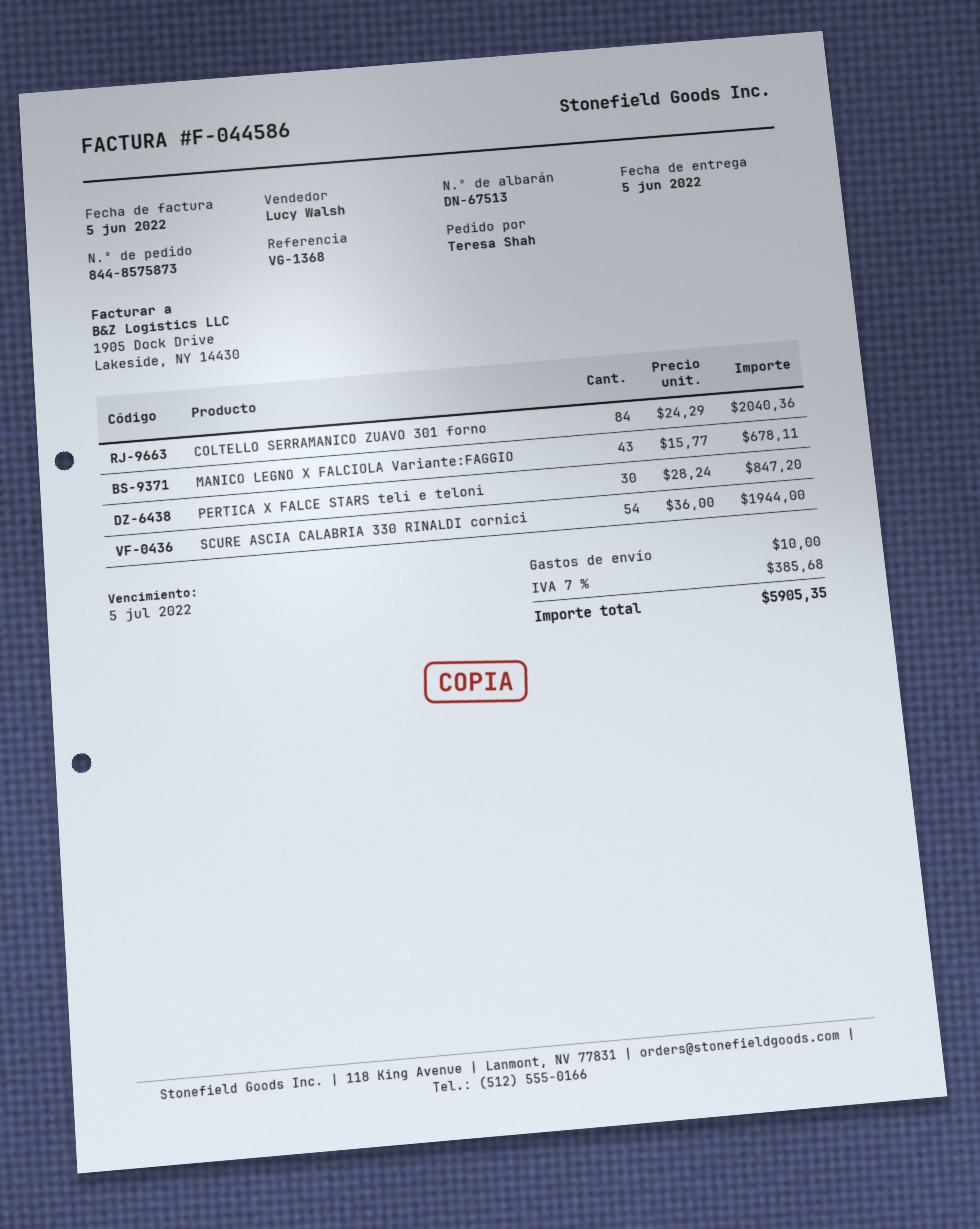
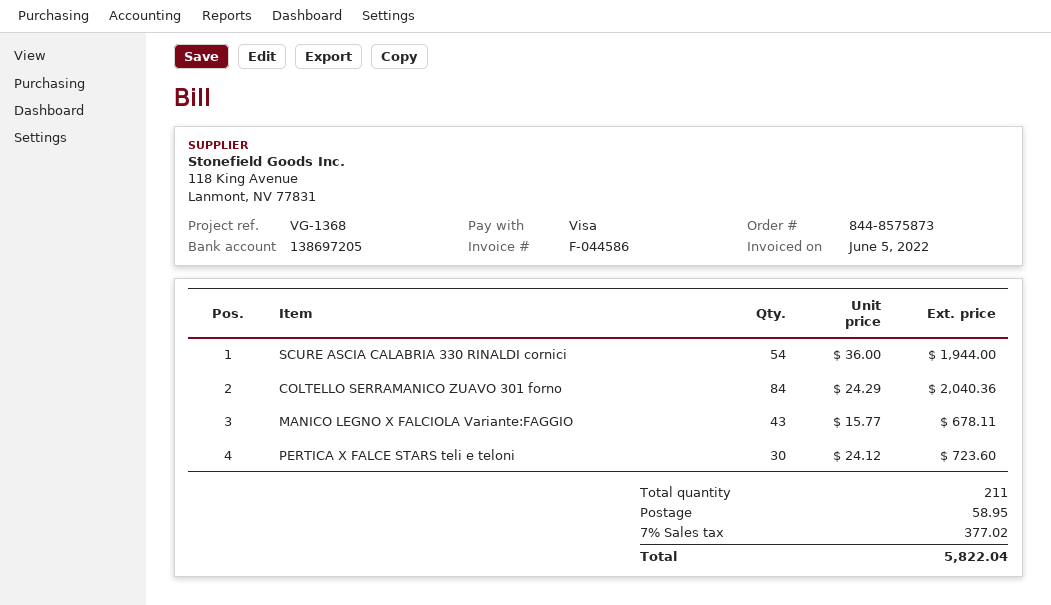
PERTICA X FALCE STARS teli e teloni: 30 x 28.24 = 847.20 -> 30 x 24.12 = 723.60
shipping: 10.00 -> 58.95
tax: 7% = 385.68 -> 7% = 377.02
total: 5905.35 -> 5822.04

